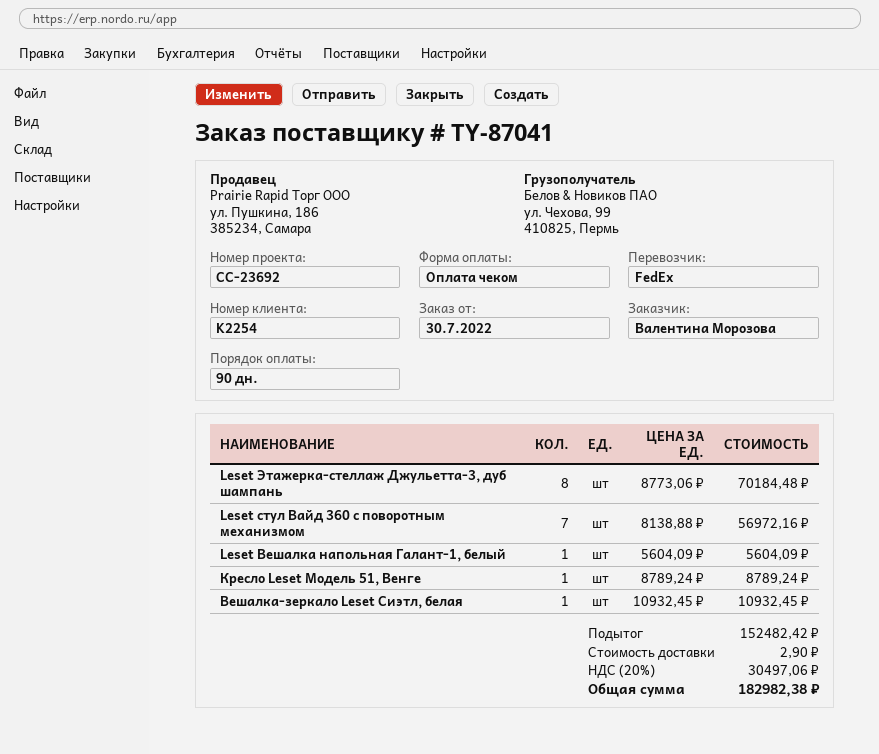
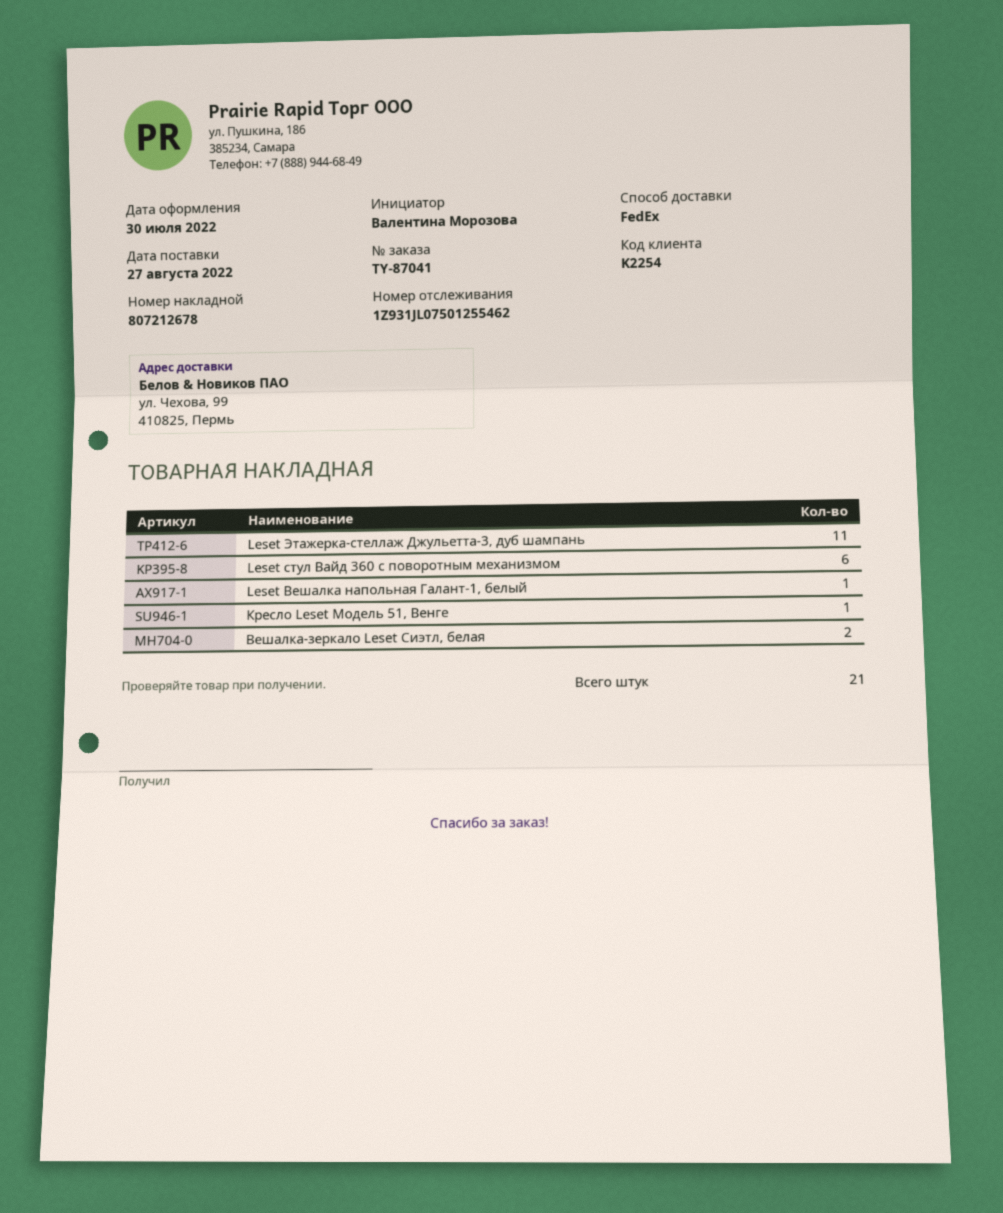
Leset Этажерка-стеллаж Джульетта-3, дуб шампань: 8 -> 11
Leset стул Вайд 360 с поворотным механизмом: 7 -> 6
Вешалка-зеркало Leset Сиэтл, белая: 1 -> 2

